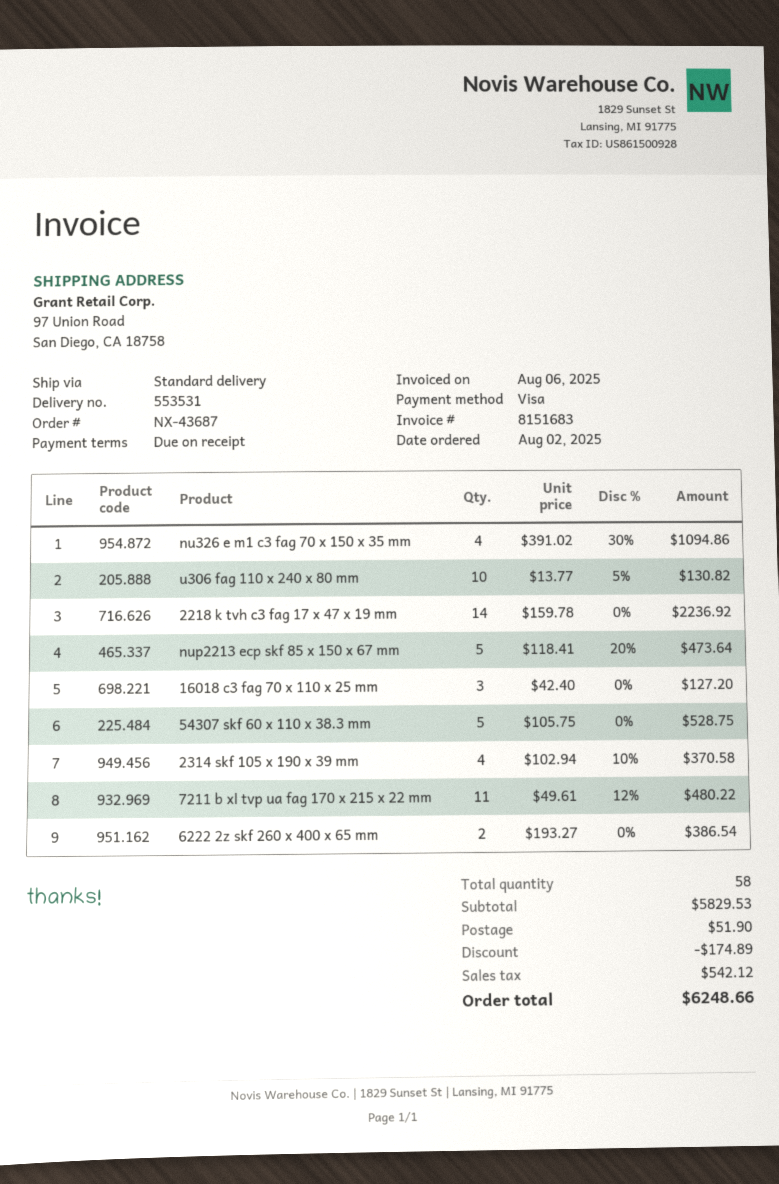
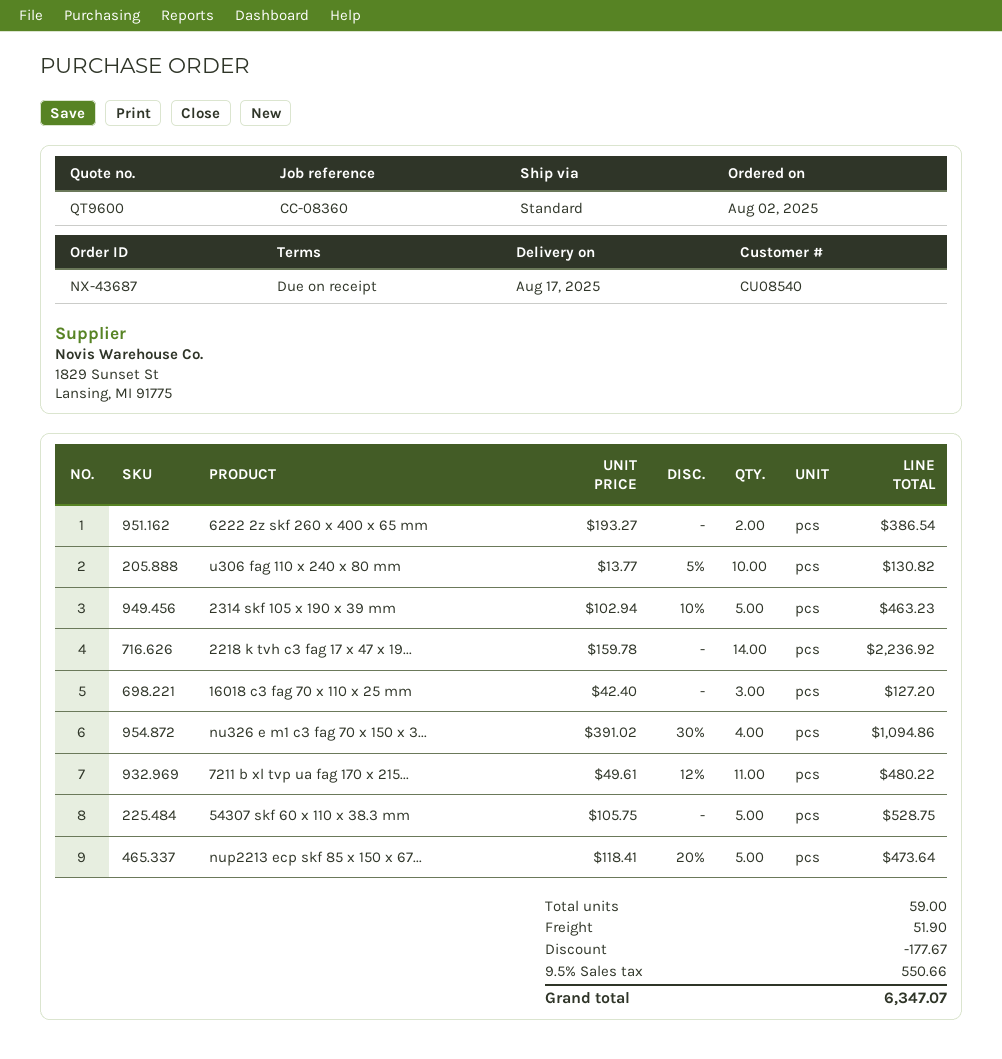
2314 skf 105 x 190 x 39 mm: 4 x 102.94 - 10% = 370.58 -> 5 x 102.94 - 10% = 463.23
total quantity: 58 -> 59
discount: 174.89 -> 177.67
tax: 542.12 -> 550.66
total: 6248.66 -> 6347.07

